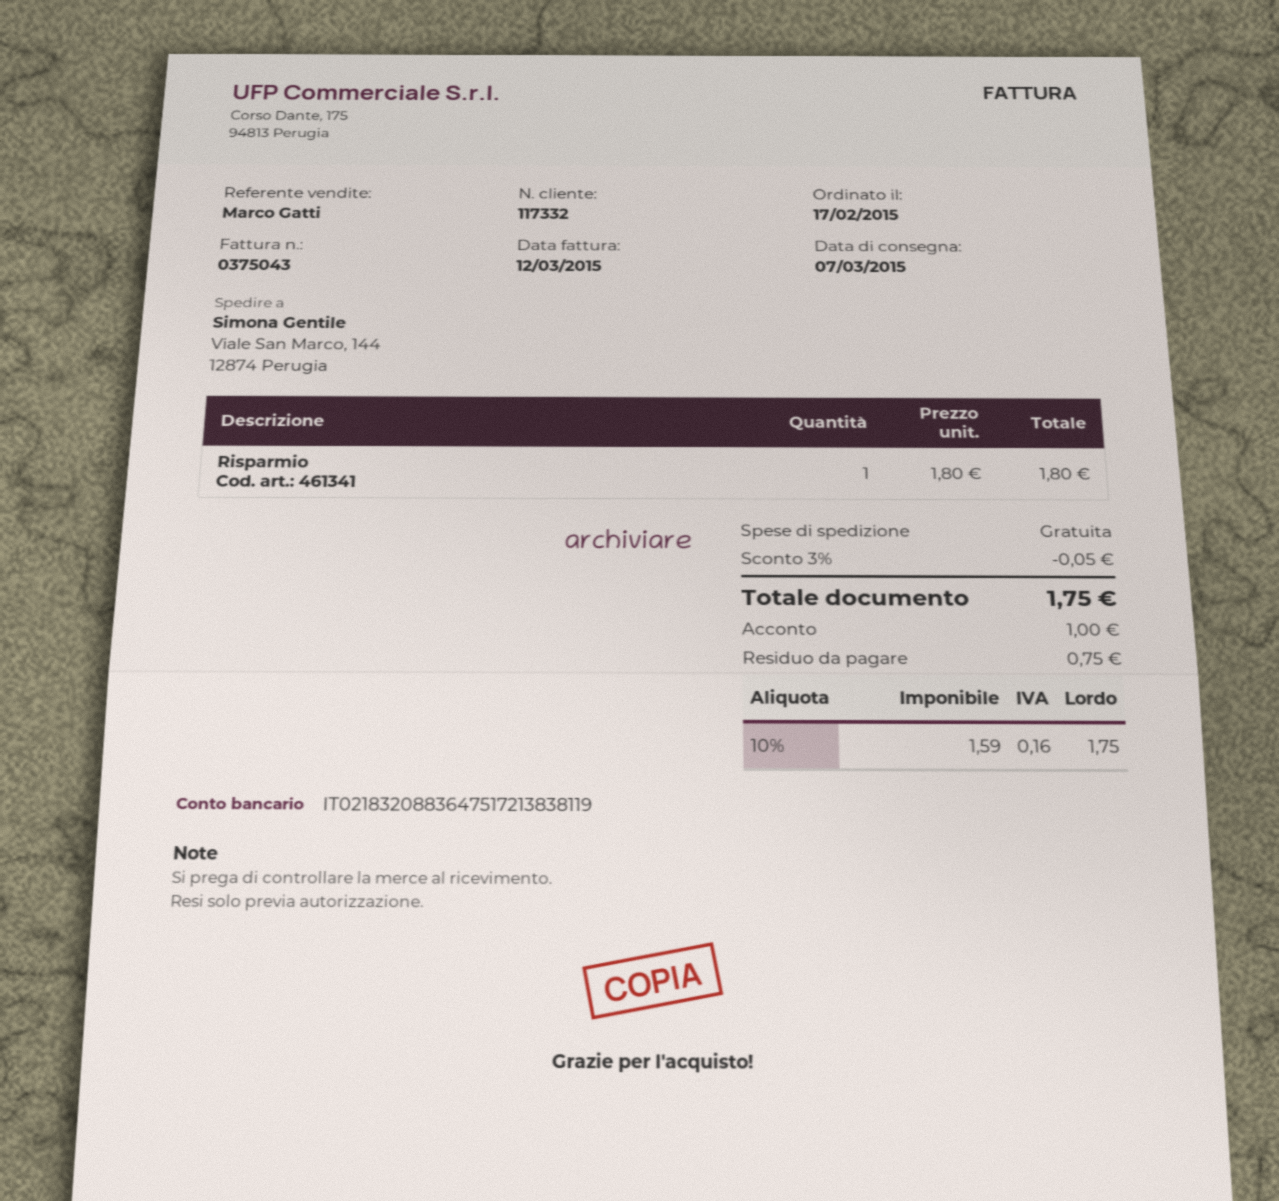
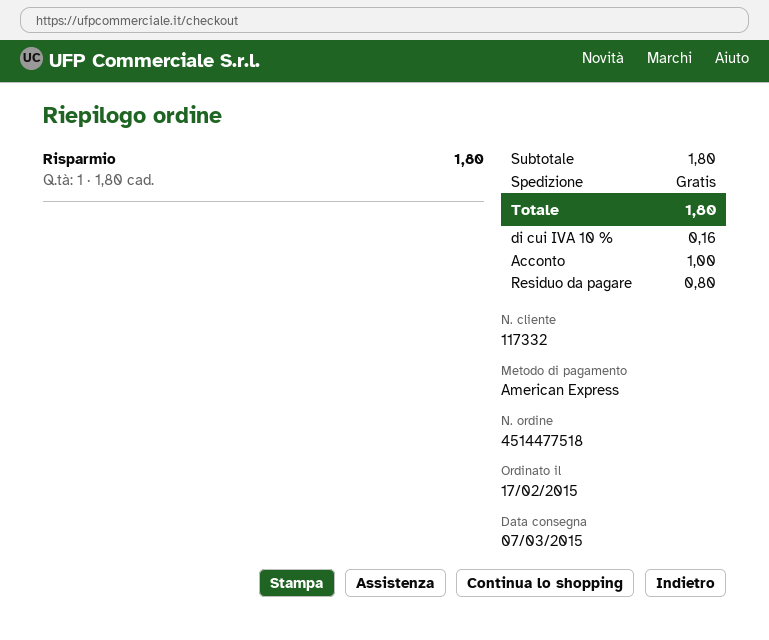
discount: 3% = 0.05 -> none
total: 1.75 -> 1.80
balance: 0.75 -> 0.80

